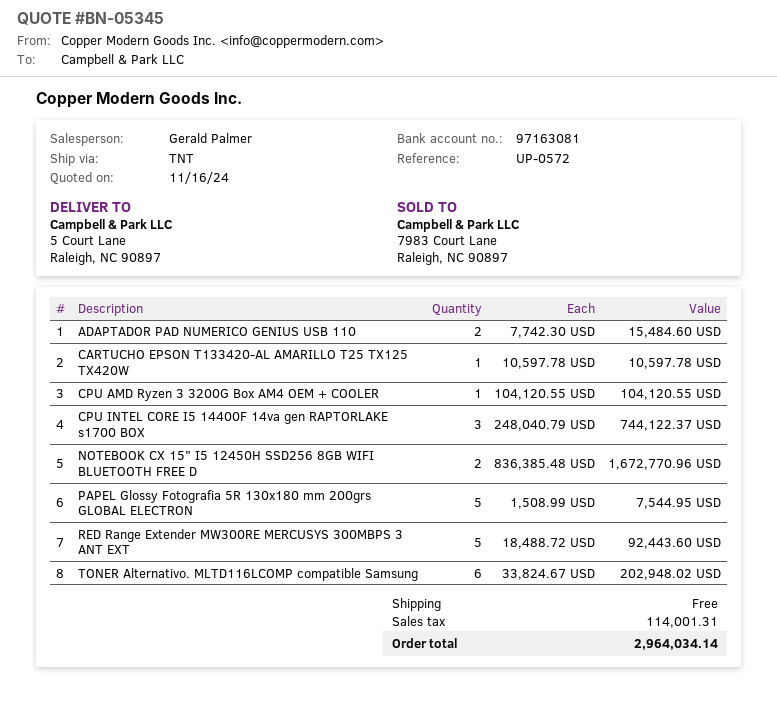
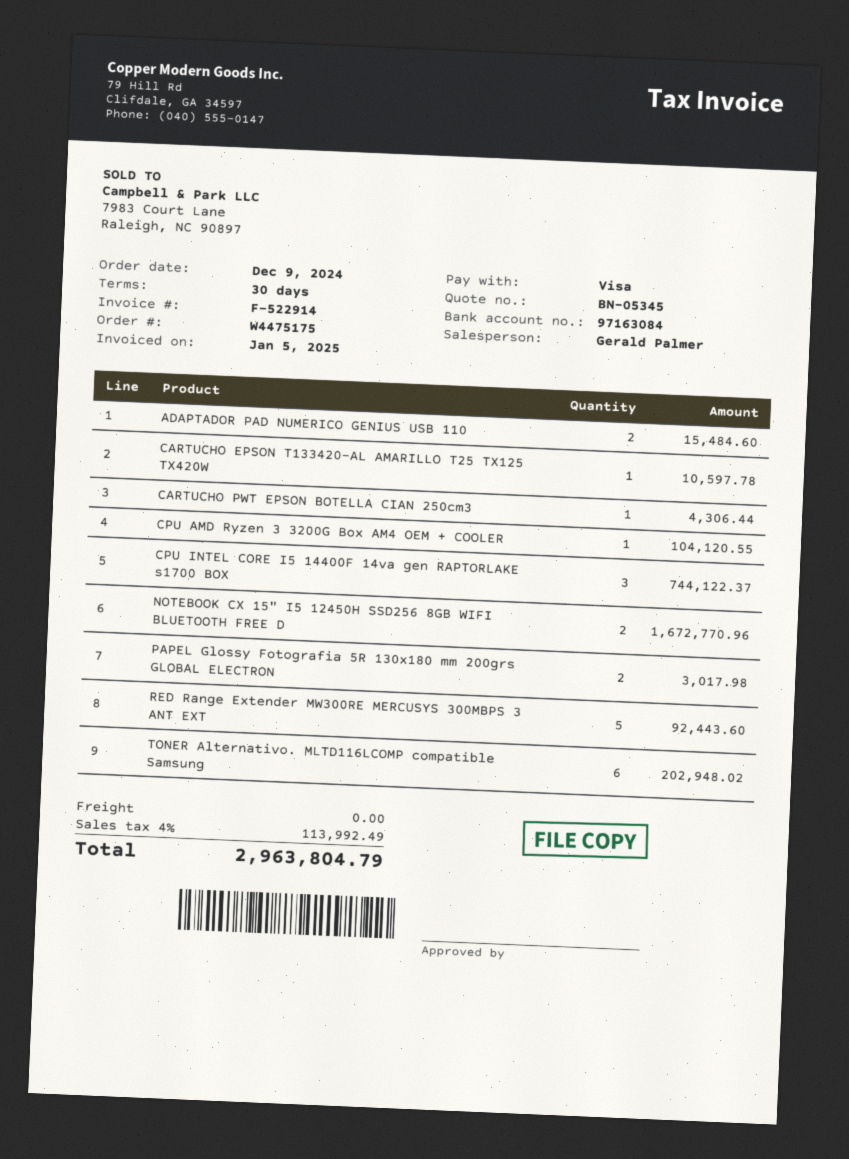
bank account: 97163081 -> 97163084
PAPEL Glossy Fotografia 5R 130x180 mm 200grs GLOBAL ELECTRON: 5 for 7544.95 -> 2 for 3017.98
CARTUCHO PWT EPSON BOTELLA CIAN 250cm3: none -> 1 for 4306.44
tax: 114001.31 -> 113992.49
total: 2964034.14 -> 2963804.79

